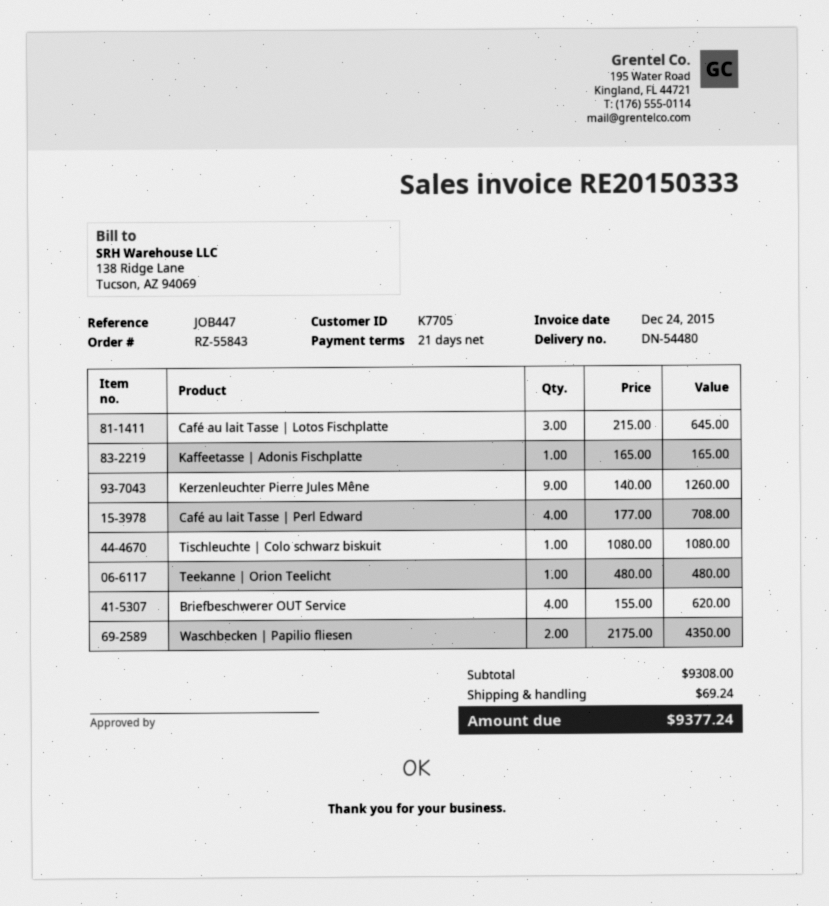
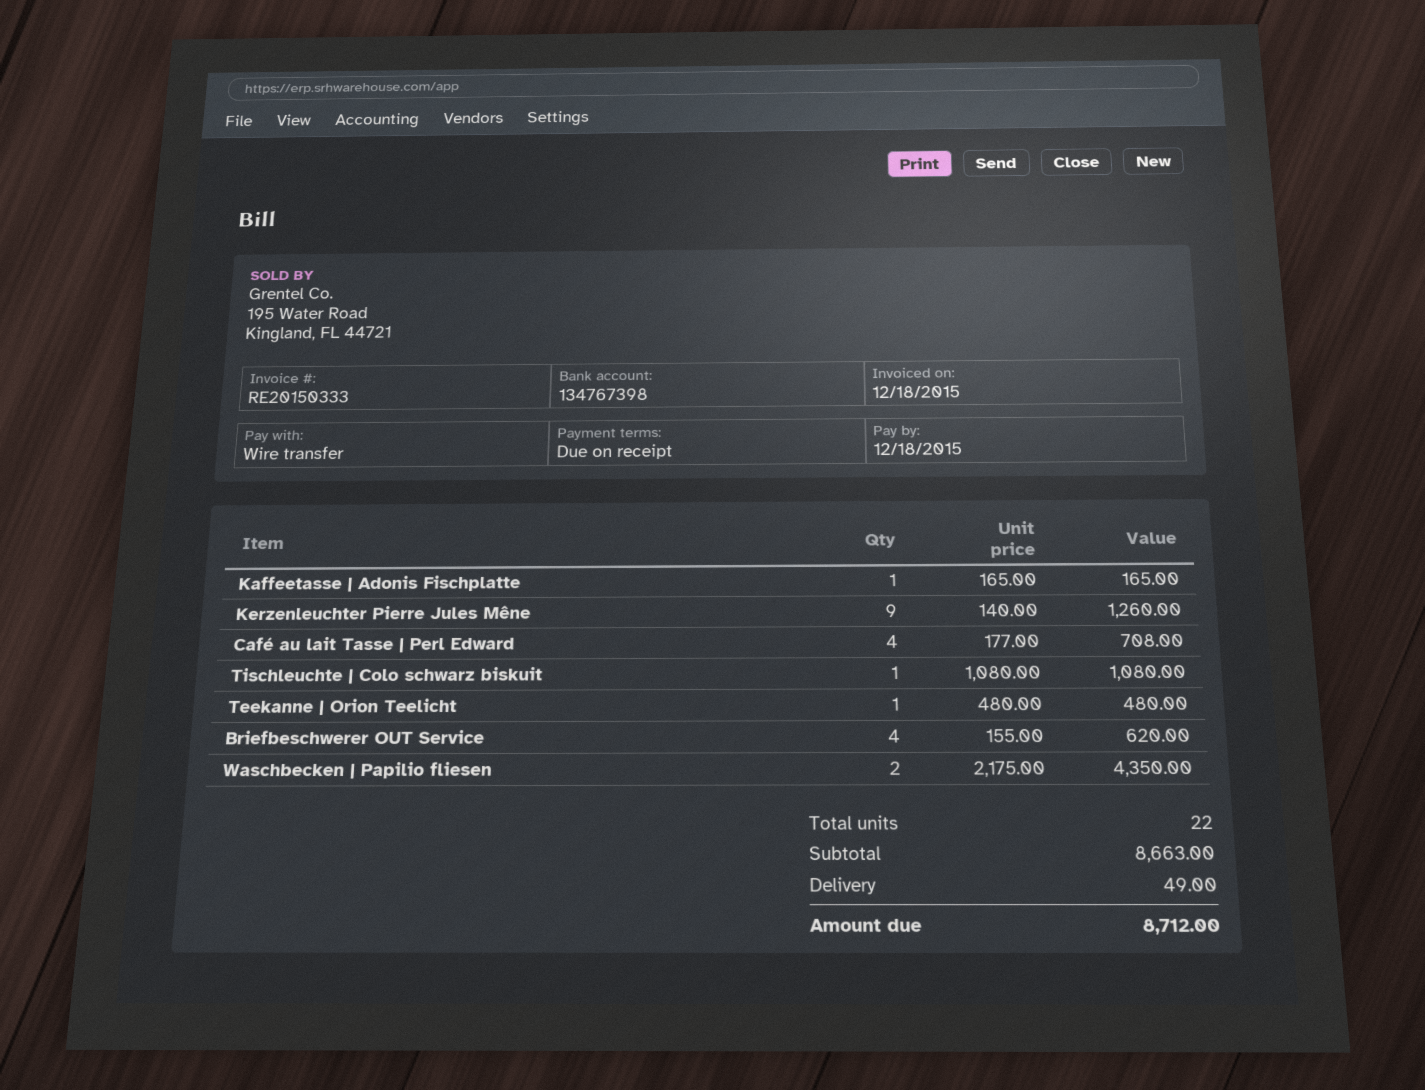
invoice date: 2015-12-24 -> 2015-12-18
payment terms: 21 days -> on receipt
Café au lait Tasse | Lotos Fischplatte: 3 x 215.00 = 645.00 -> none
subtotal: 9308.00 -> 8663.00
shipping: 69.24 -> 49.00
total: 9377.24 -> 8712.00

